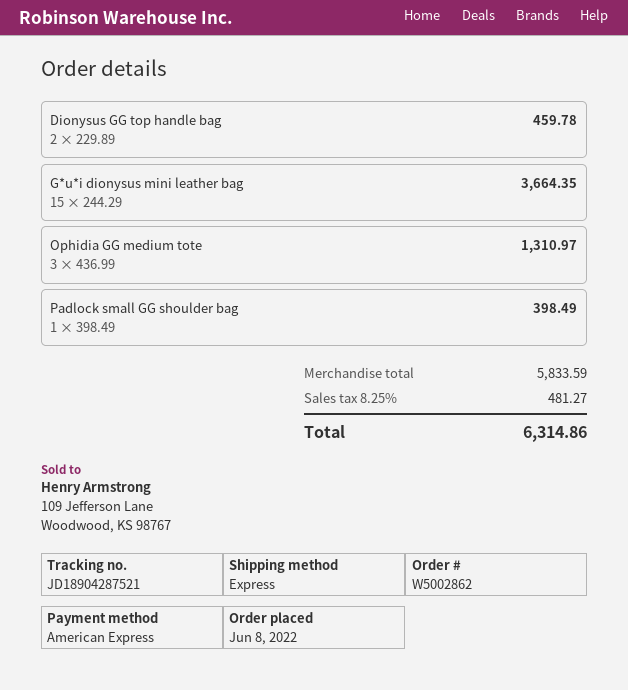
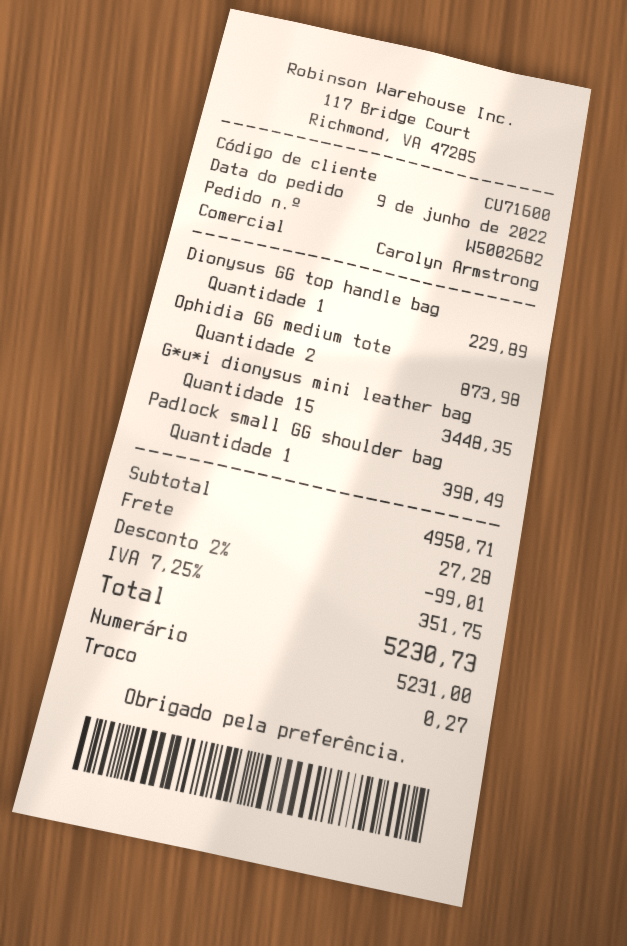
order number: W5002862 -> W5002682
order date: 2022-06-08 -> 2022-06-09
payment method: American Express -> cash
Dionysus GG top handle bag: 2 for 459.78 -> 1 for 229.89
G*u*i dionysus mini leather bag: 15 for 3664.35 -> 15 for 3448.35
Ophidia GG medium tote: 3 for 1310.97 -> 2 for 873.98
subtotal: 5833.59 -> 4950.71
discount: none -> 2% = 99.01
shipping: none -> 27.28
tax: 8.25% = 481.27 -> 7.25% = 351.75
total: 6314.86 -> 5230.73

